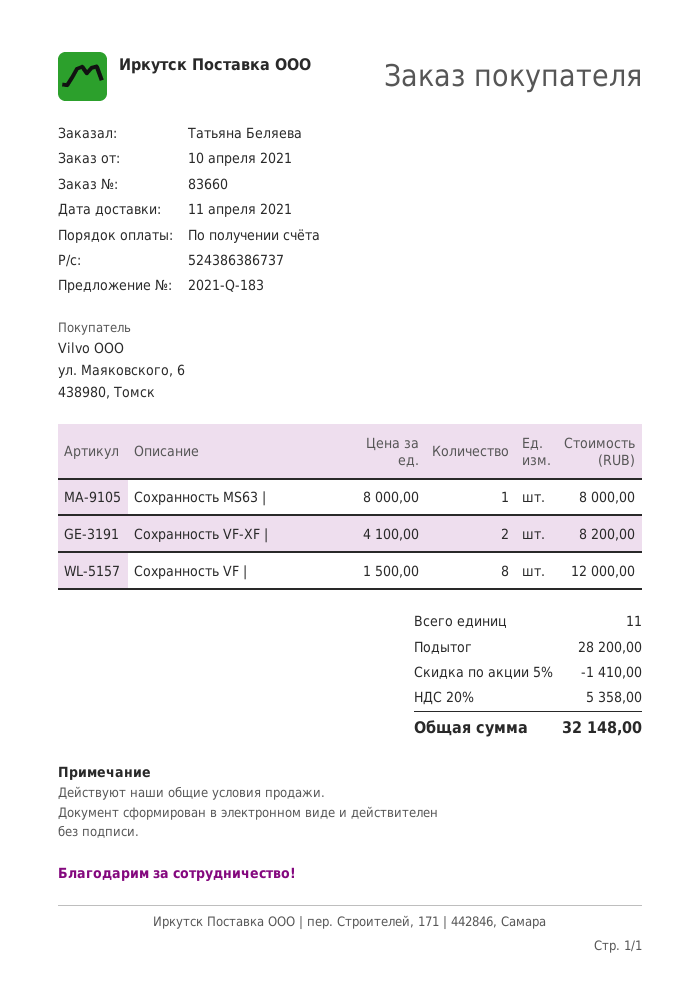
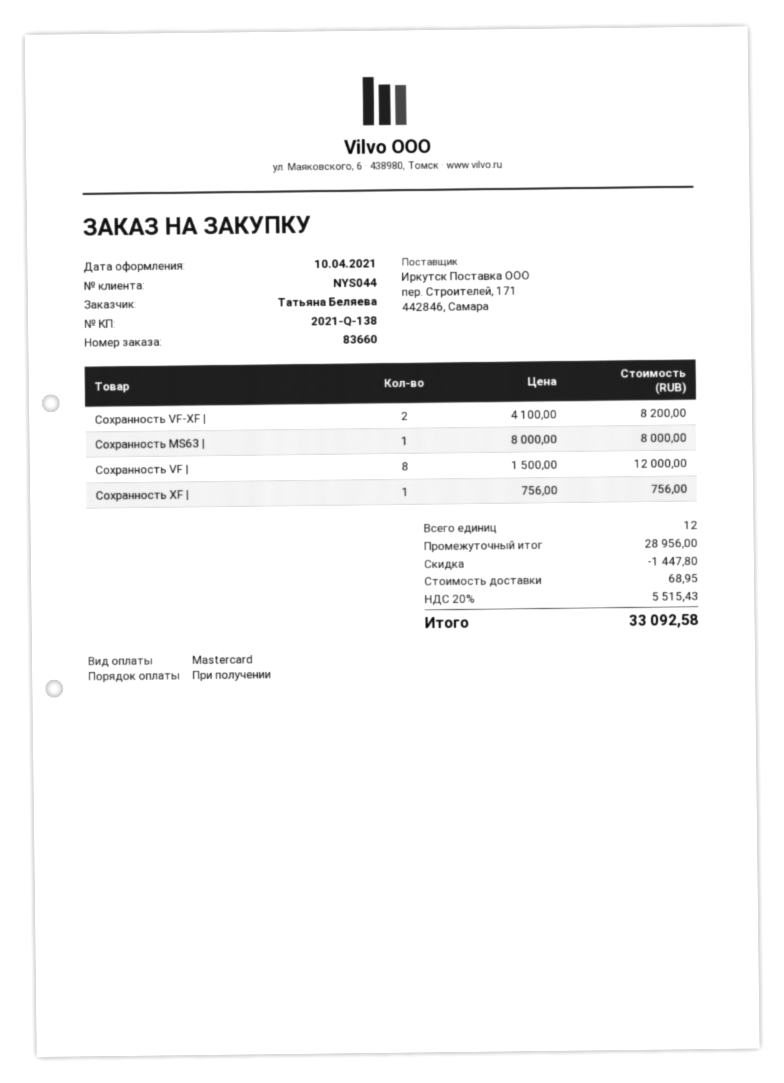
quote number: 2021-Q-183 -> 2021-Q-138
Сохранность XF |: none -> 1 x 756.00 = 756.00
total quantity: 11 -> 12
subtotal: 28200.00 -> 28956.00
discount: 1410.00 -> 1447.80
shipping: none -> 68.95
tax: 20% = 5358.00 -> 20% = 5515.43
total: 32148.00 -> 33092.58

